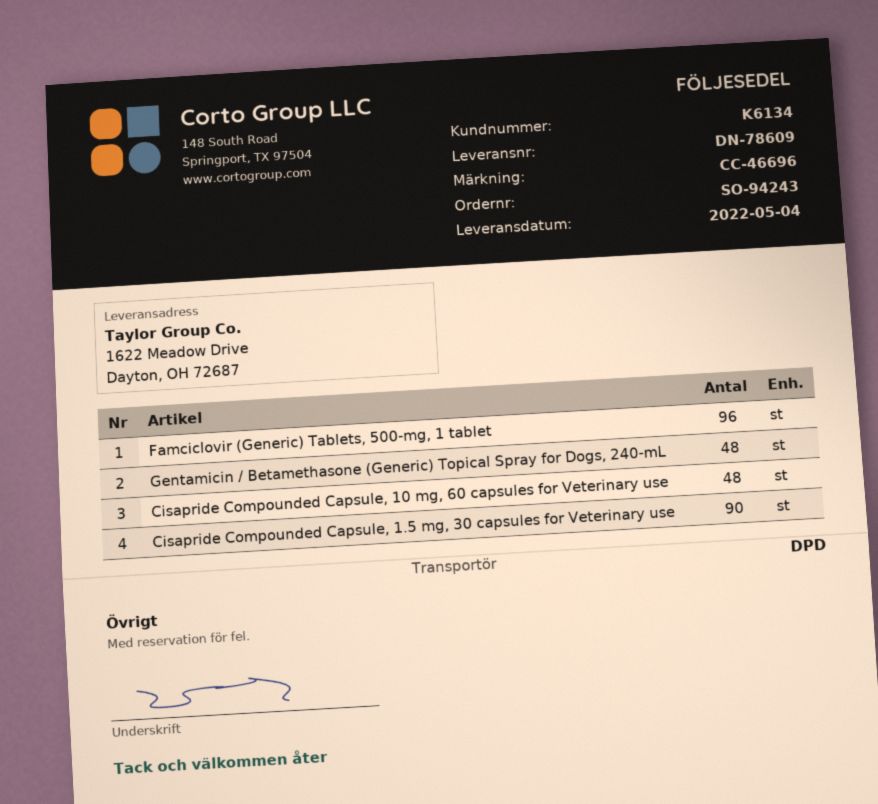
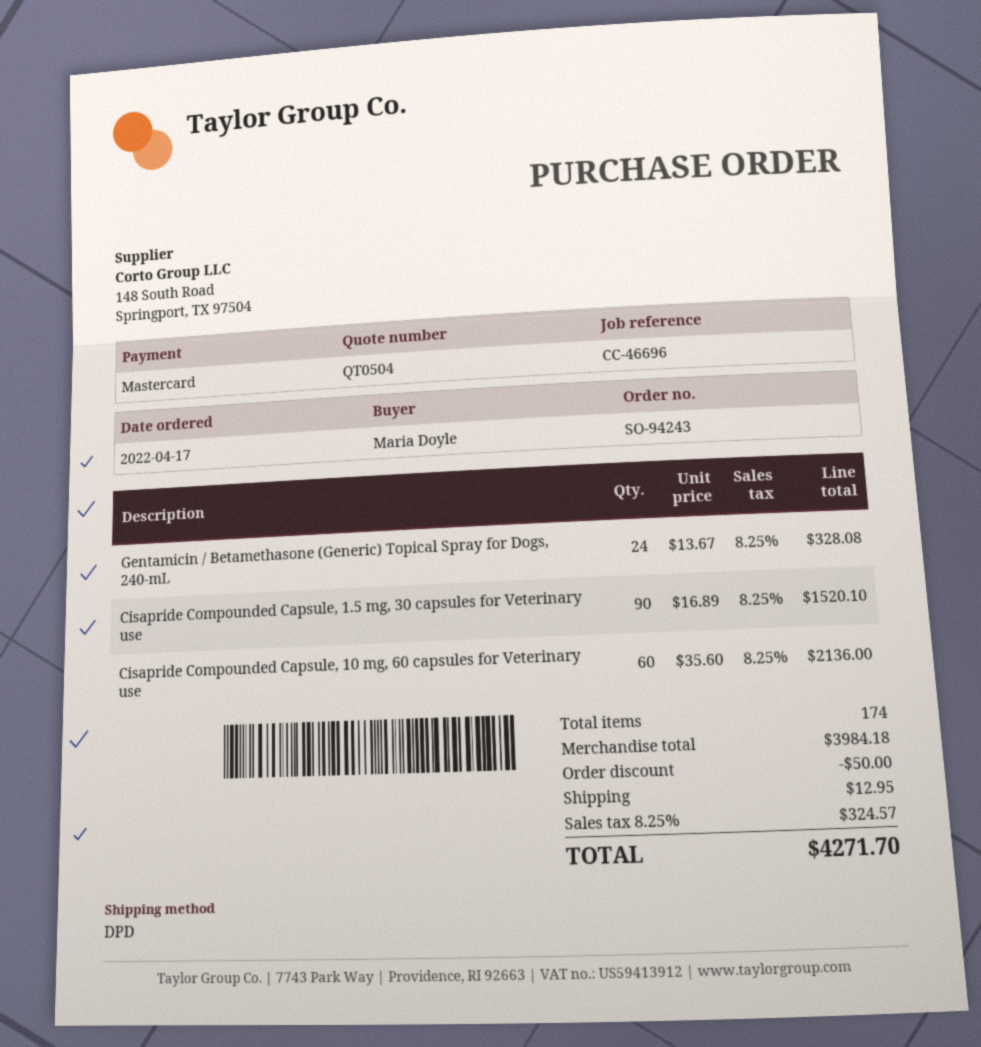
Famciclovir (Generic) Tablets, 500-mg, 1 tablet: 96 -> none
Gentamicin / Betamethasone (Generic) Topical Spray for Dogs, 240-mL: 48 -> 24
Cisapride Compounded Capsule, 10 mg, 60 capsules for Veterinary use: 48 -> 60

